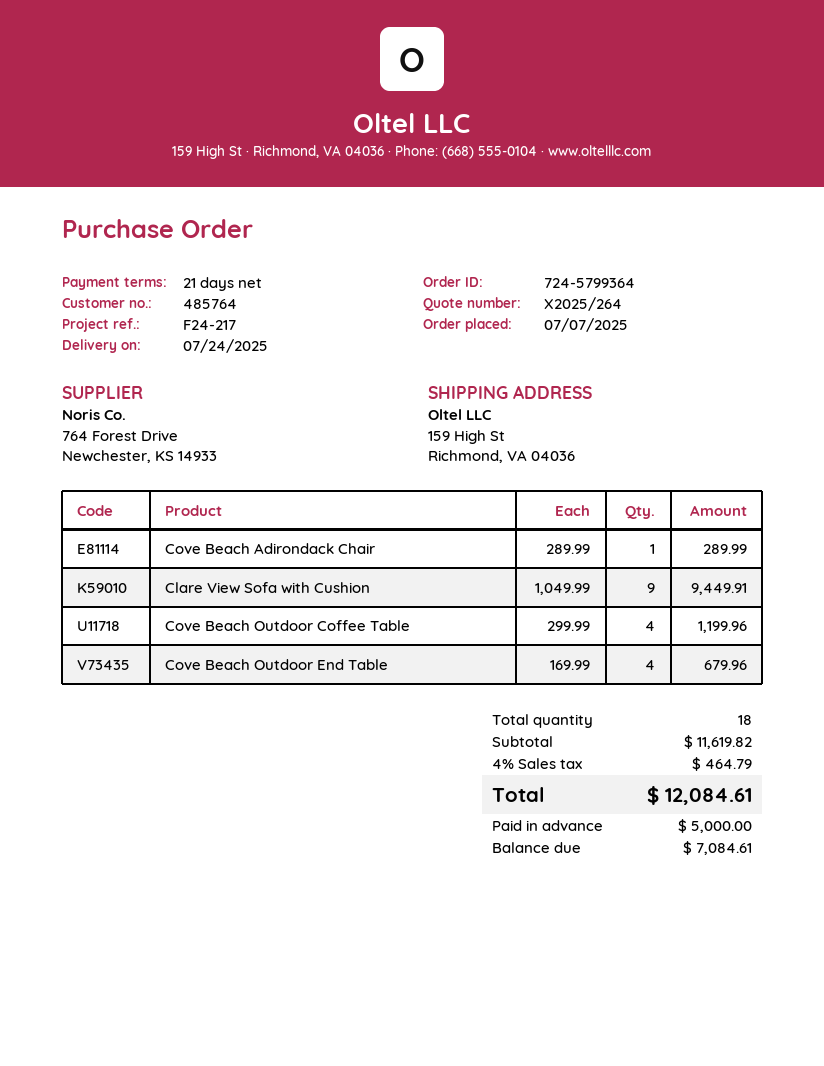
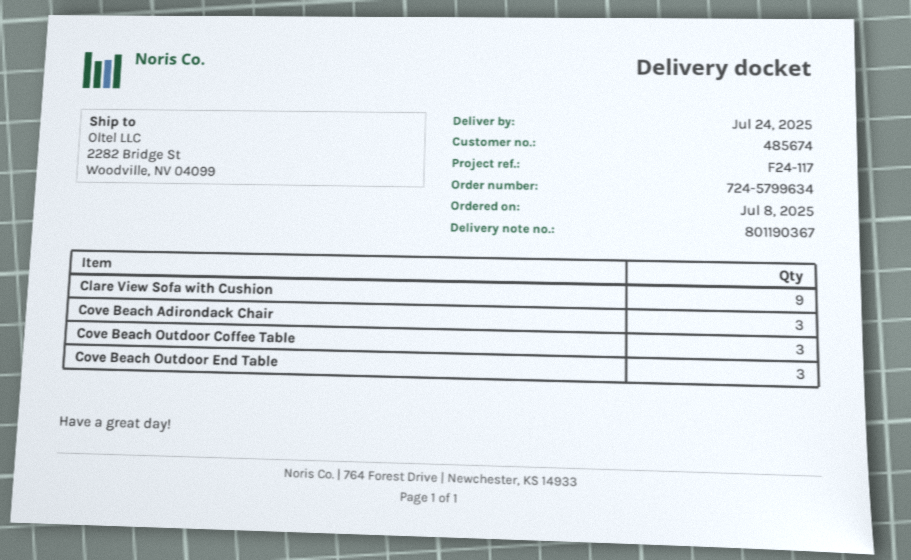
order number: 724-5799364 -> 724-5799634
order date: 2025-07-07 -> 2025-07-08
customer number: 485764 -> 485674
reference: F24-217 -> F24-117
ship to: 159 High St, Richmond, VA 04036 -> 2282 Bridge St, Woodville, NV 04099
Cove Beach Adirondack Chair: 1 -> 3
Cove Beach Outdoor Coffee Table: 4 -> 3
Cove Beach Outdoor End Table: 4 -> 3

